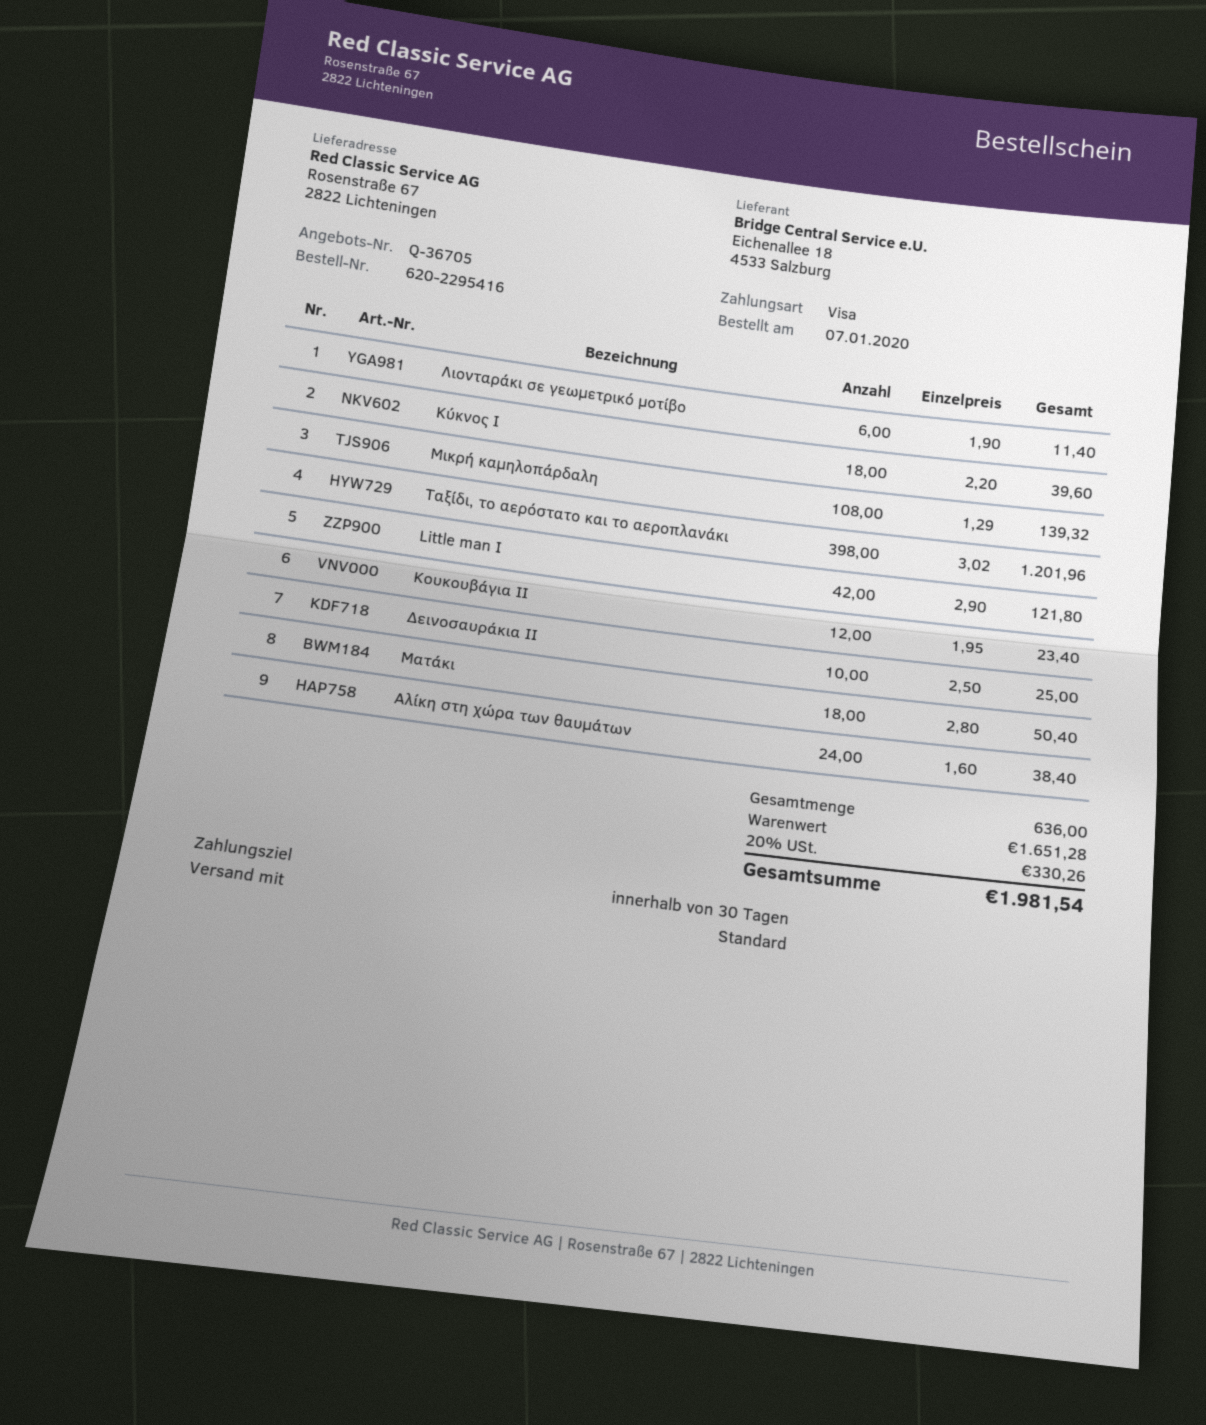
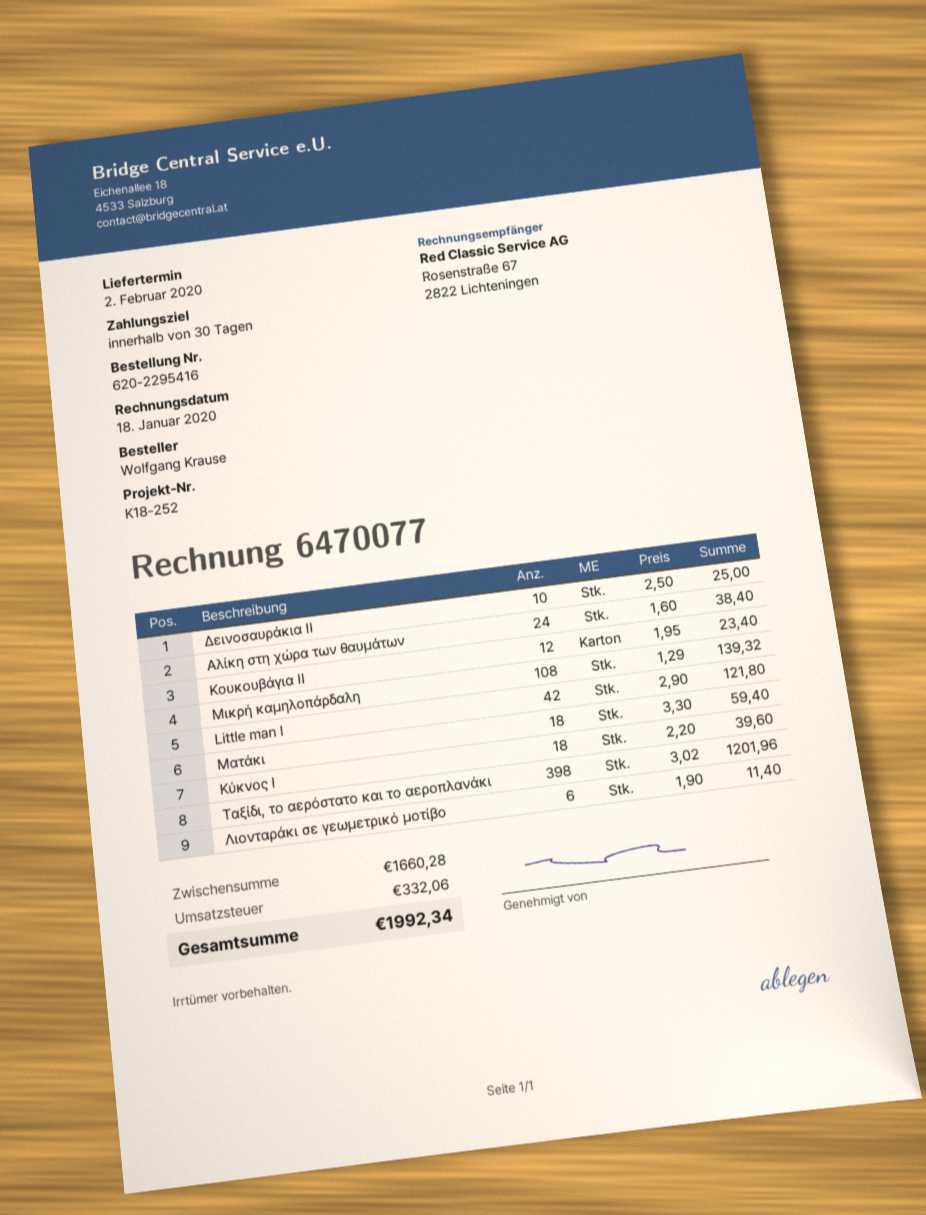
Ματάκι: 18 x 2.80 = 50.40 -> 18 x 3.30 = 59.40
subtotal: 1651.28 -> 1660.28
tax: 330.26 -> 332.06
total: 1981.54 -> 1992.34

